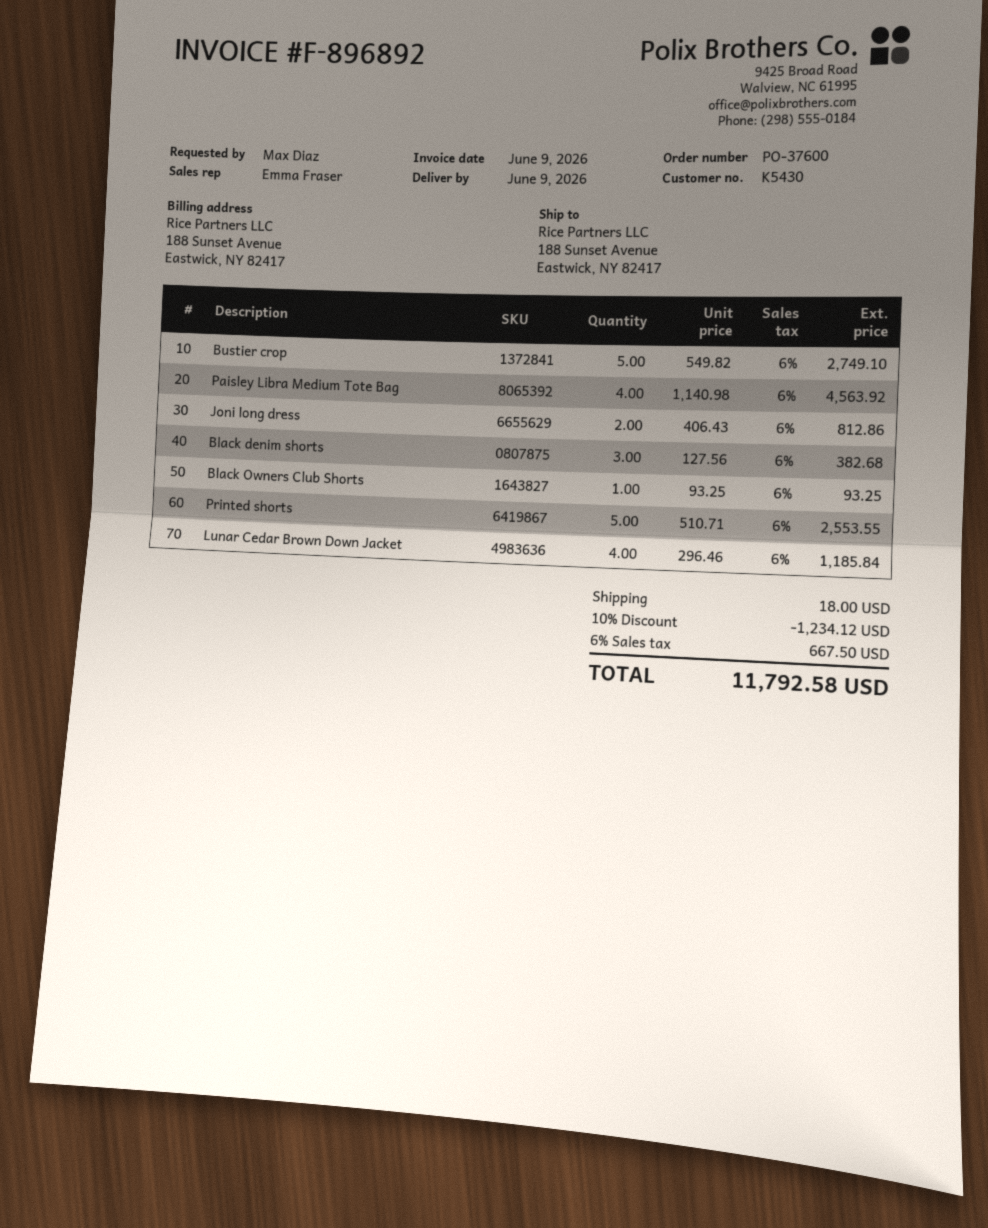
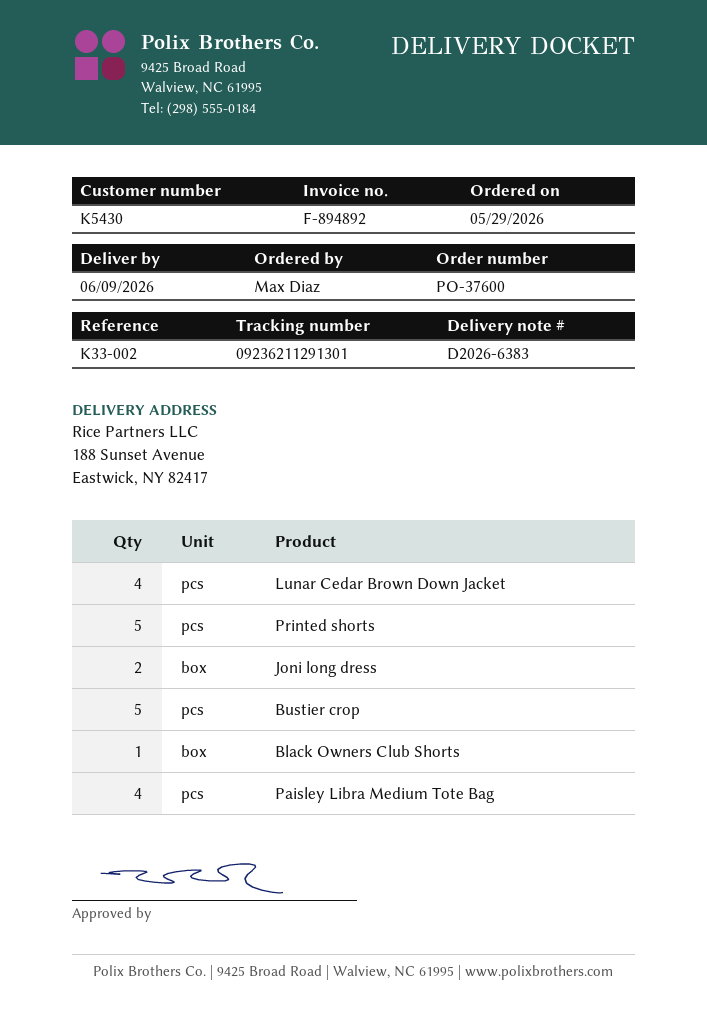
invoice number: F-896892 -> F-894892
Black denim shorts: 3 -> none

